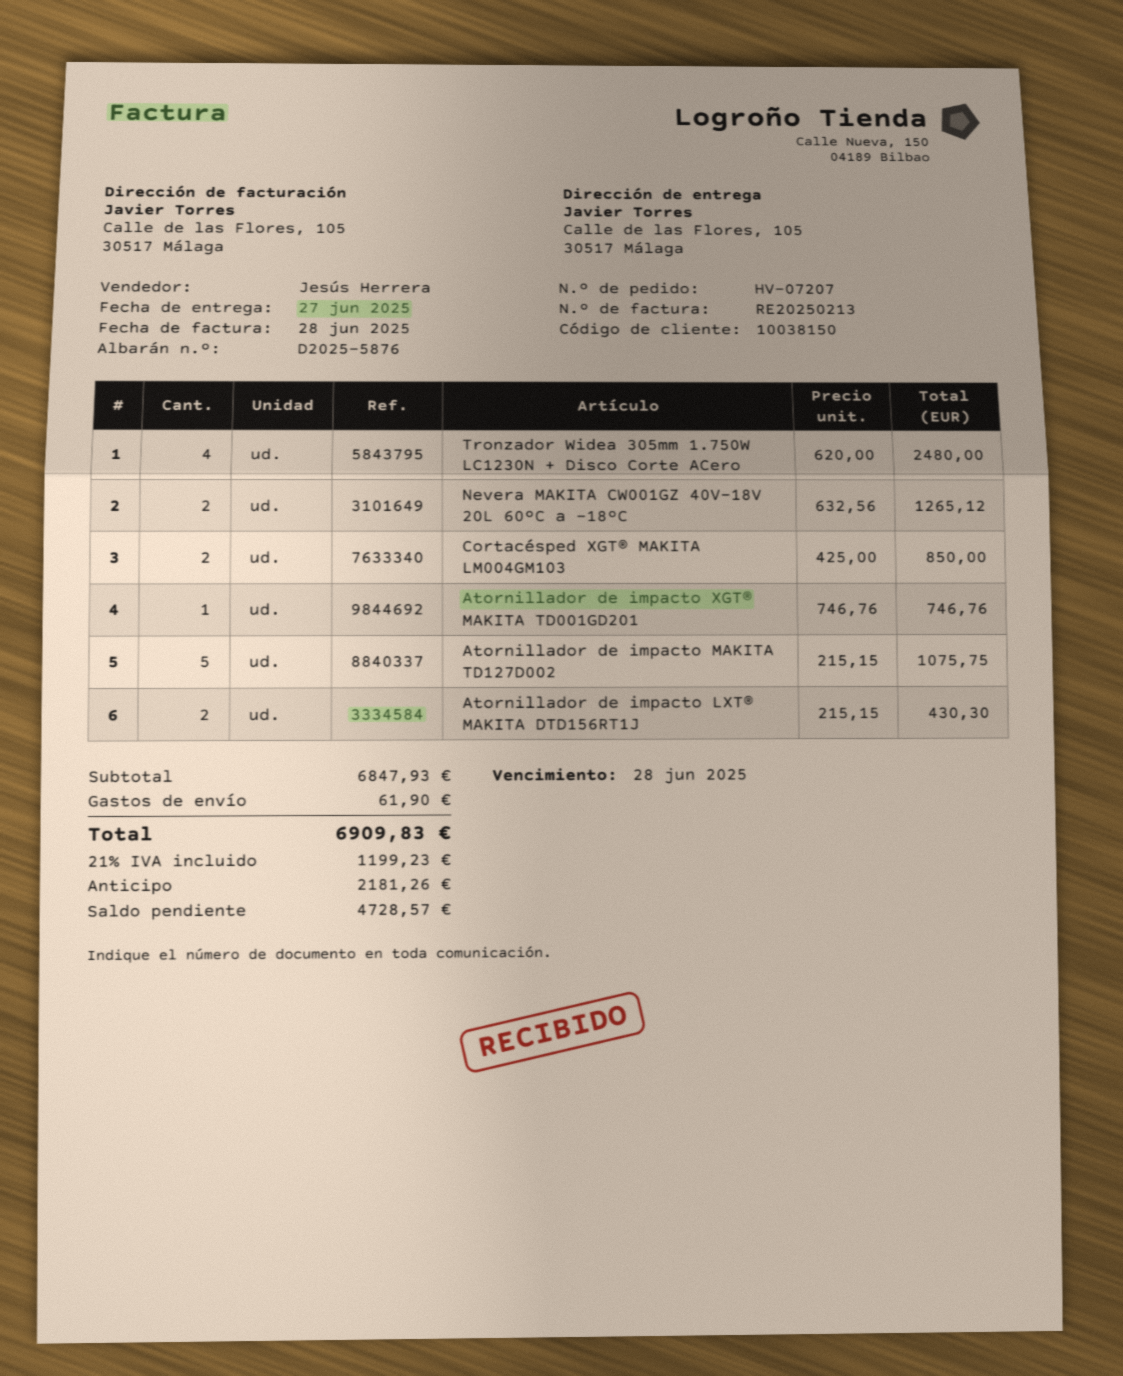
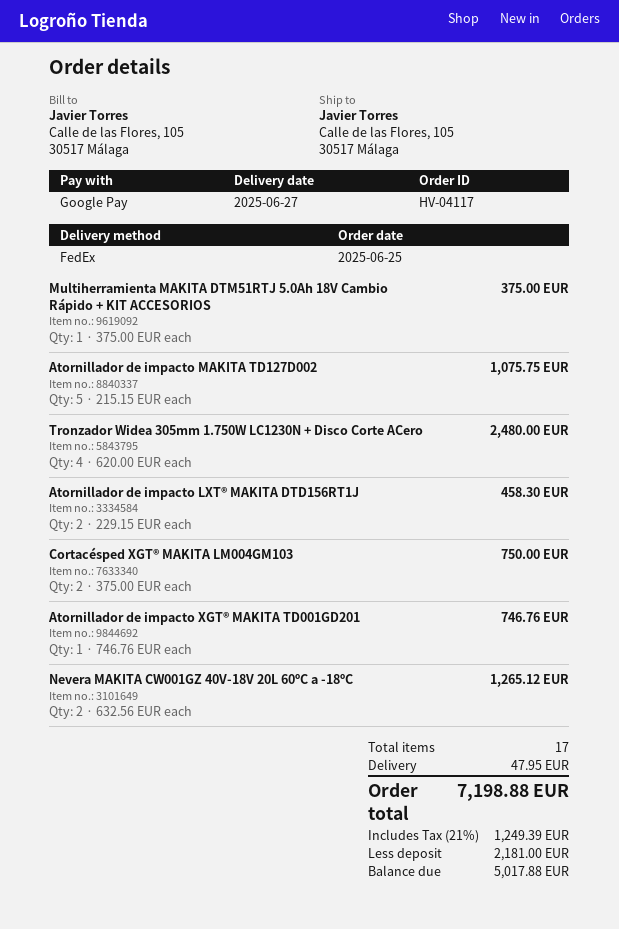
order number: HV-07207 -> HV-04117
Cortacésped XGT® MAKITA LM004GM103: 2 x 425.00 = 850.00 -> 2 x 375.00 = 750.00
Atornillador de impacto LXT® MAKITA DTD156RT1J: 2 x 215.15 = 430.30 -> 2 x 229.15 = 458.30
Multiherramienta MAKITA DTM51RTJ 5.0Ah 18V Cambio Rápido + KIT ACCESORIOS: none -> 1 x 375.00 = 375.00
shipping: 61.90 -> 47.95
tax: 21% = 1199.23 -> 21% = 1249.39
total: 6909.83 -> 7198.88
deposit: 2181.26 -> 2181.00
balance: 4728.57 -> 5017.88

